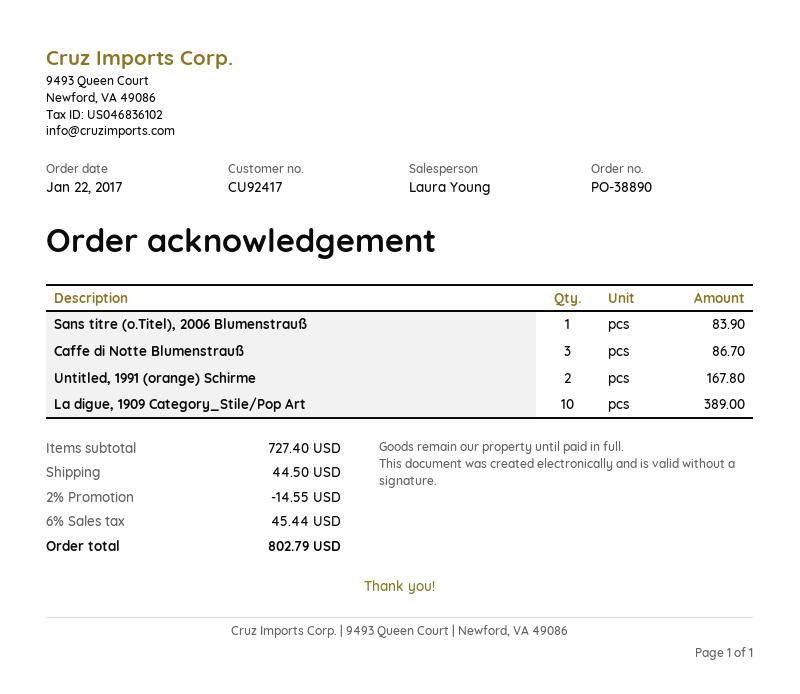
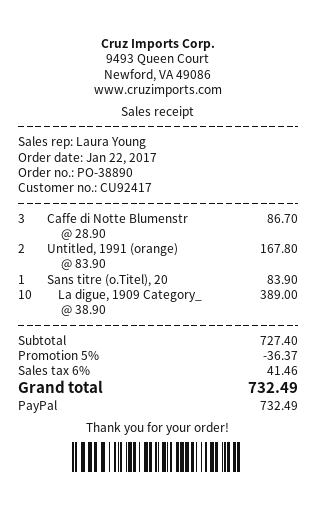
discount: 2% = 14.55 -> 5% = 36.37
shipping: 44.50 -> none
tax: 6% = 45.44 -> 6% = 41.46
total: 802.79 -> 732.49

